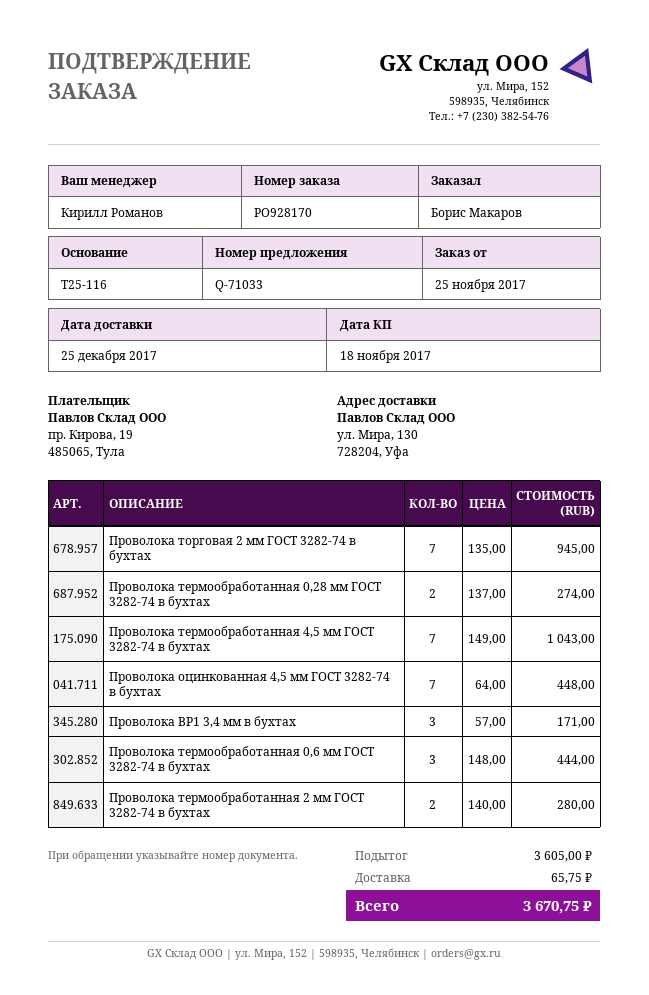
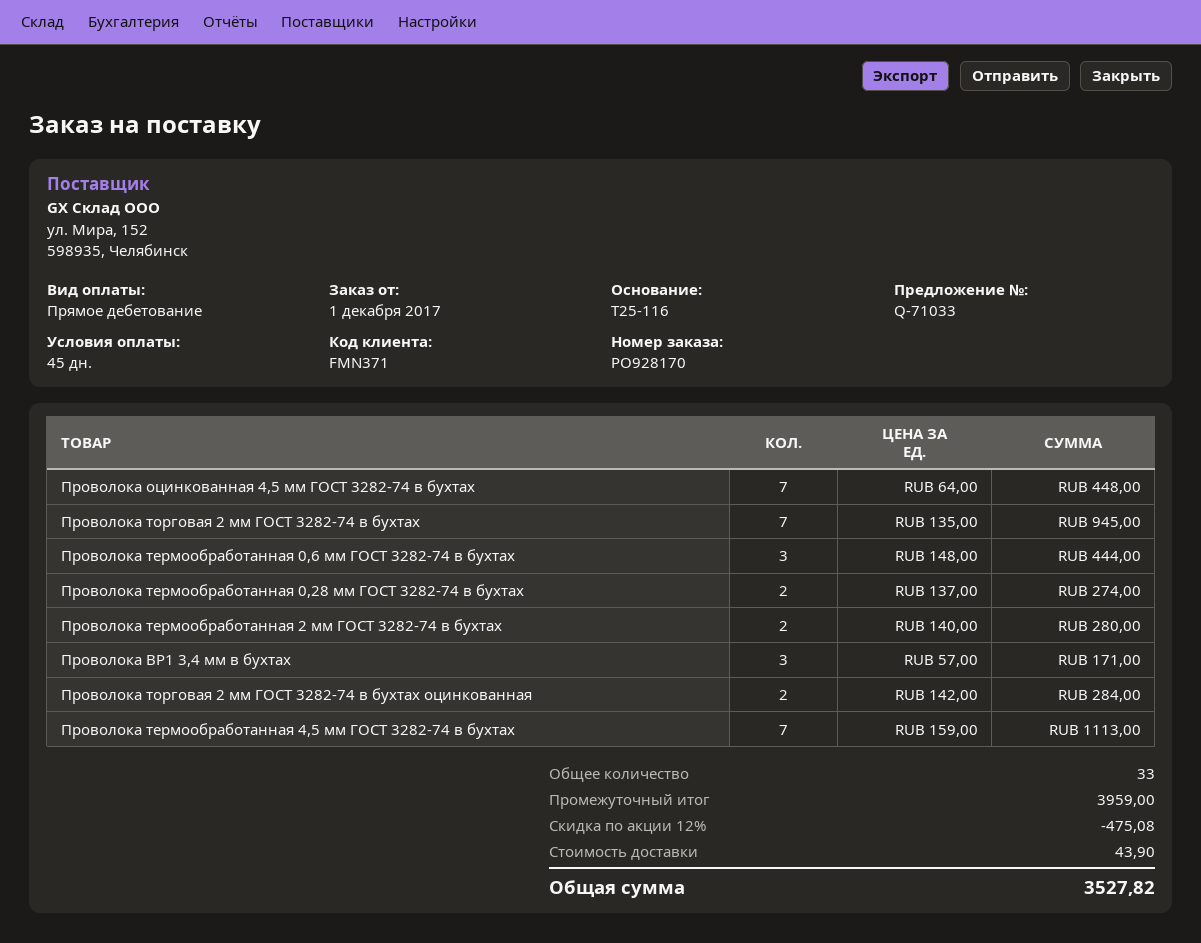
order date: 2017-11-25 -> 2017-12-01
Проволока термообработанная 4,5 мм ГОСТ 3282-74 в бухтах: 7 x 149.00 = 1043.00 -> 7 x 159.00 = 1113.00
Проволока торговая 2 мм ГОСТ 3282-74 в бухтах оцинкованная: none -> 2 x 142.00 = 284.00
subtotal: 3605.00 -> 3959.00
discount: none -> 12% = 475.08
shipping: 65.75 -> 43.90
total: 3670.75 -> 3527.82

